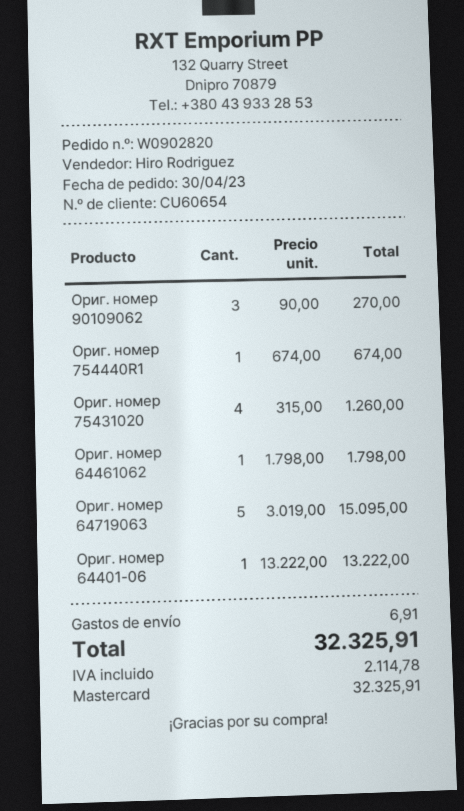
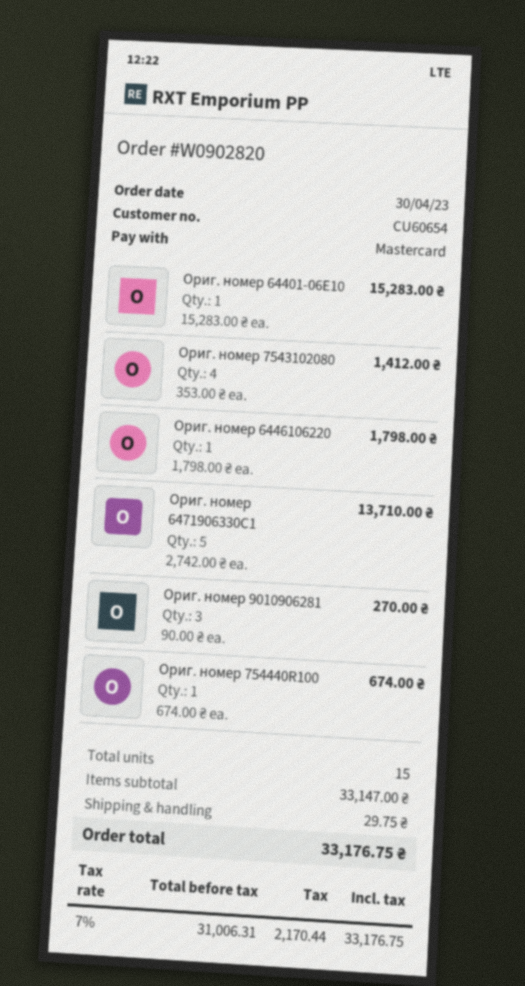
Ориг. номер 75431020: 4 x 315.00 = 1260.00 -> 4 x 353.00 = 1412.00
Ориг. номер 64719063: 5 x 3019.00 = 15095.00 -> 5 x 2742.00 = 13710.00
Ориг. номер 64401-06: 1 x 13222.00 = 13222.00 -> 1 x 15283.00 = 15283.00
shipping: 6.91 -> 29.75
tax: 2114.78 -> 2170.44
total: 32325.91 -> 33176.75

